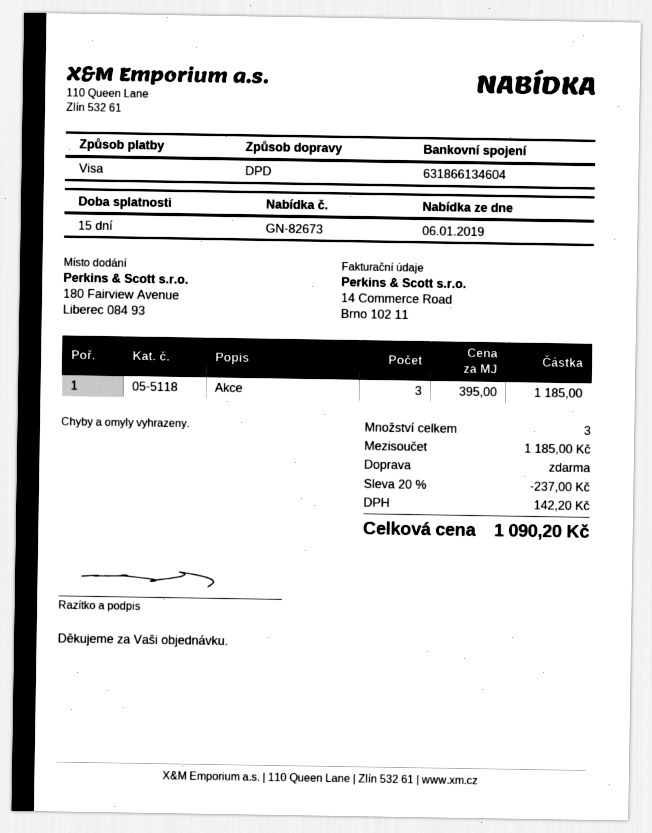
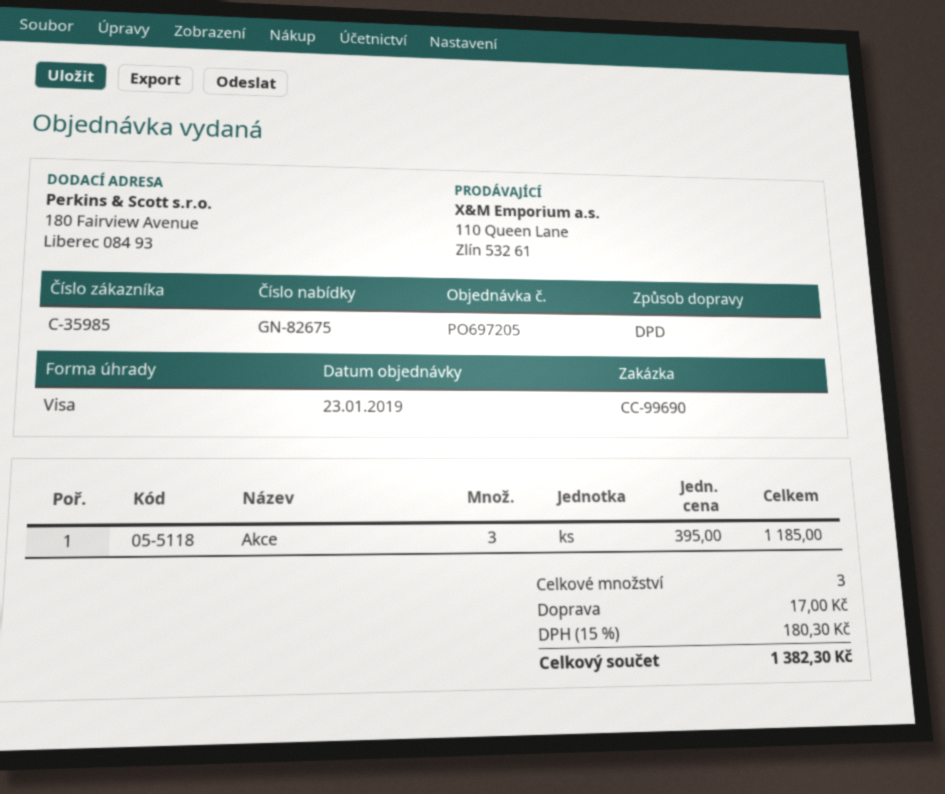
quote number: GN-82673 -> GN-82675
discount: 20% = 237.00 -> none
shipping: 0.00 -> 17.00
tax: 142.20 -> 180.30
total: 1090.20 -> 1382.30

